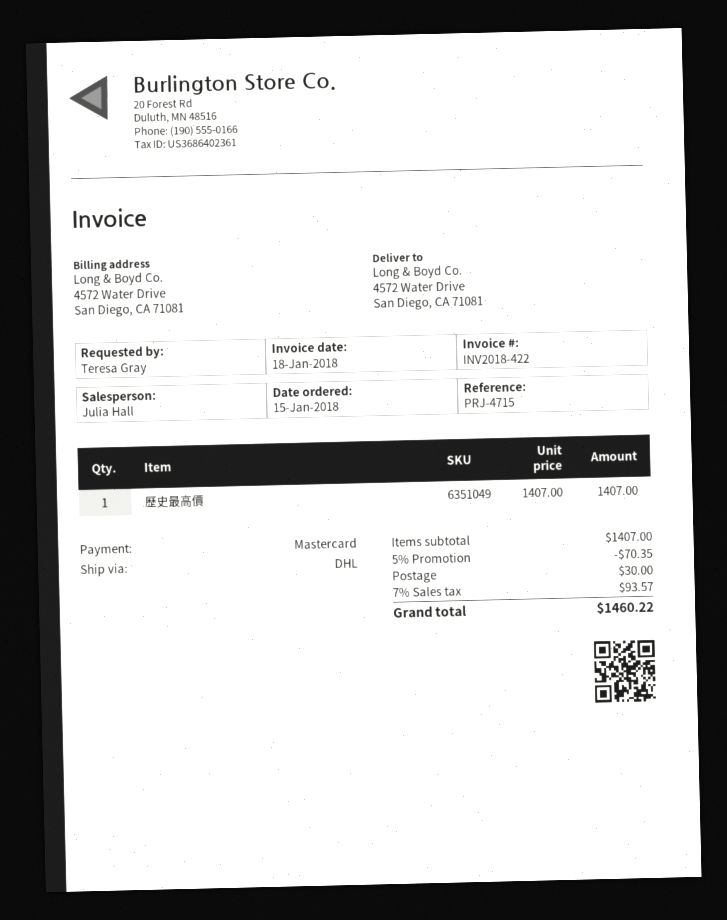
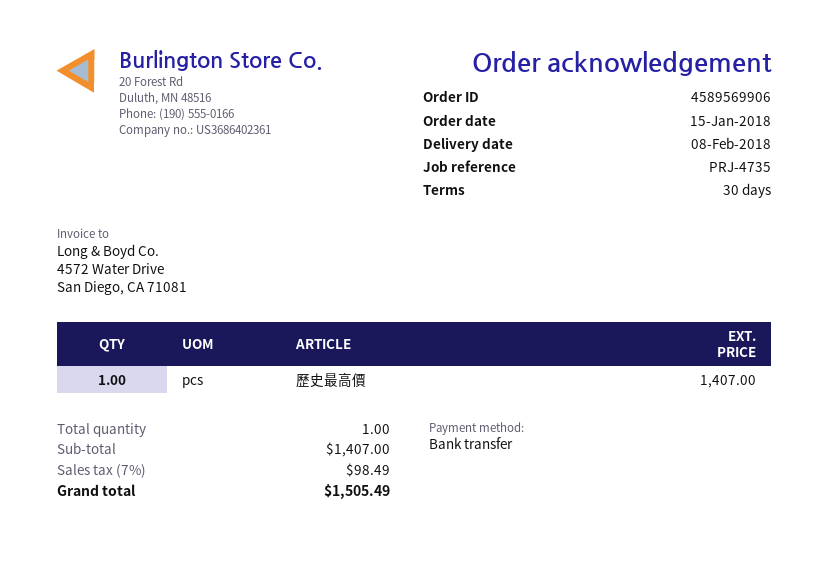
reference: PRJ-4715 -> PRJ-4735
payment method: Mastercard -> bank transfer
discount: 5% = 70.35 -> none
shipping: 30.00 -> none
tax: 7% = 93.57 -> 7% = 98.49
total: 1460.22 -> 1505.49

